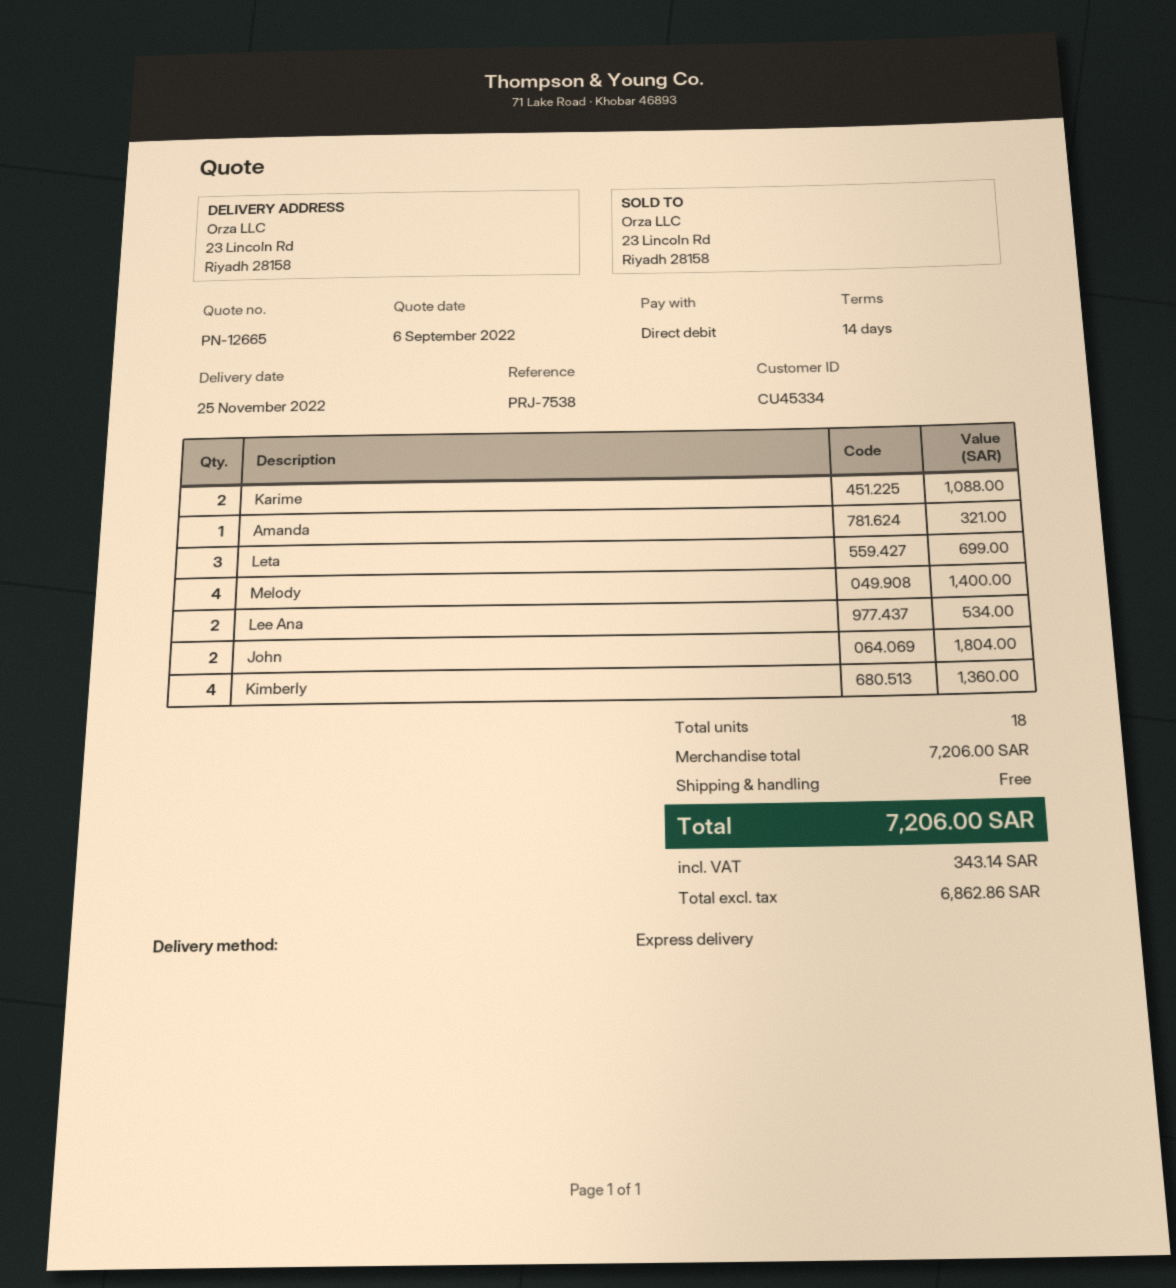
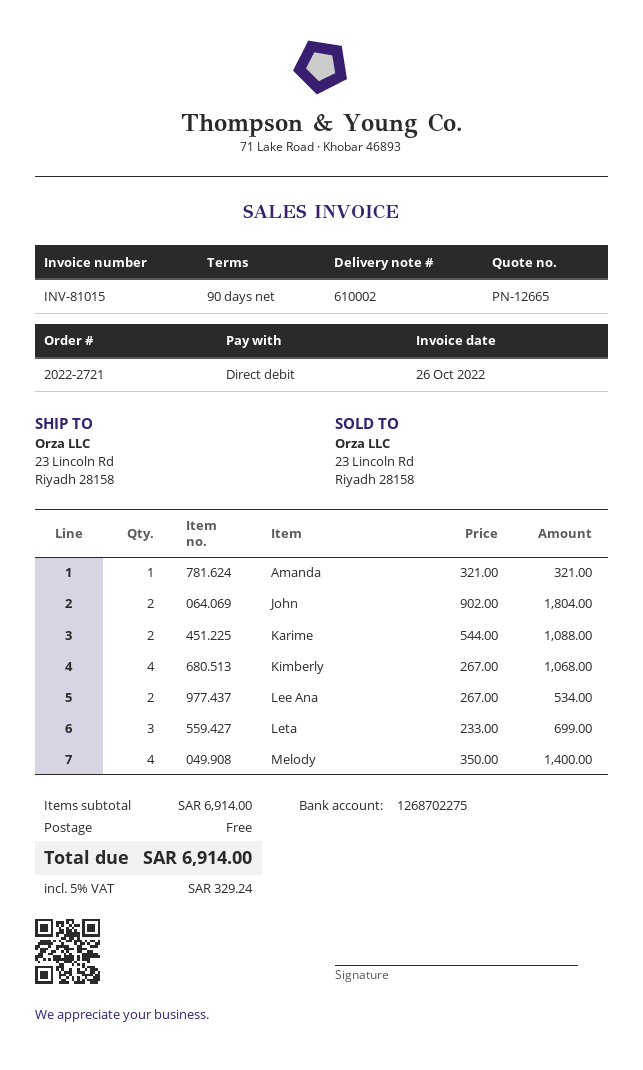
payment terms: 14 days -> 90 days
Kimberly: 4 for 1360.00 -> 4 for 1068.00
subtotal: 7206.00 -> 6914.00
tax: 343.14 -> 329.24
total: 7206.00 -> 6914.00

